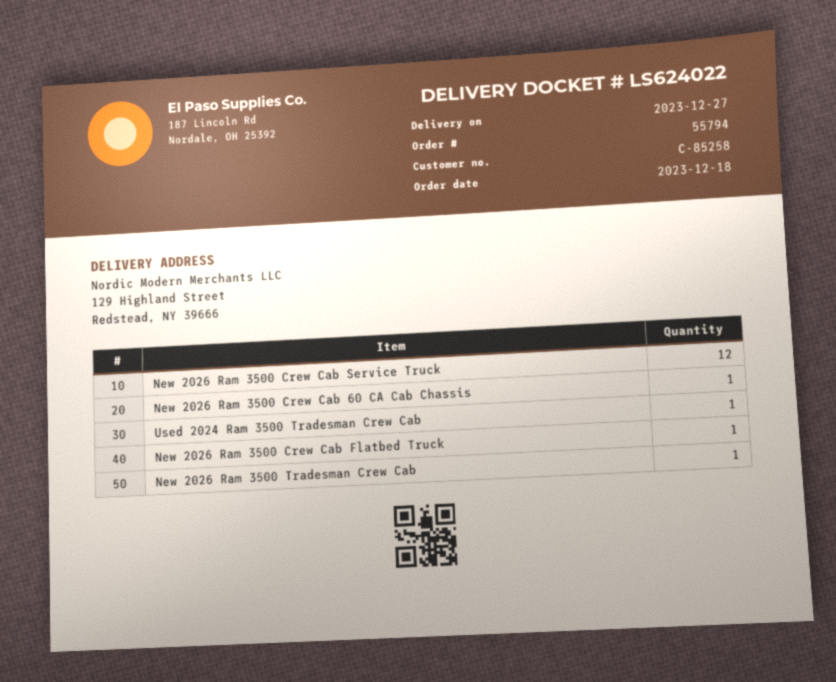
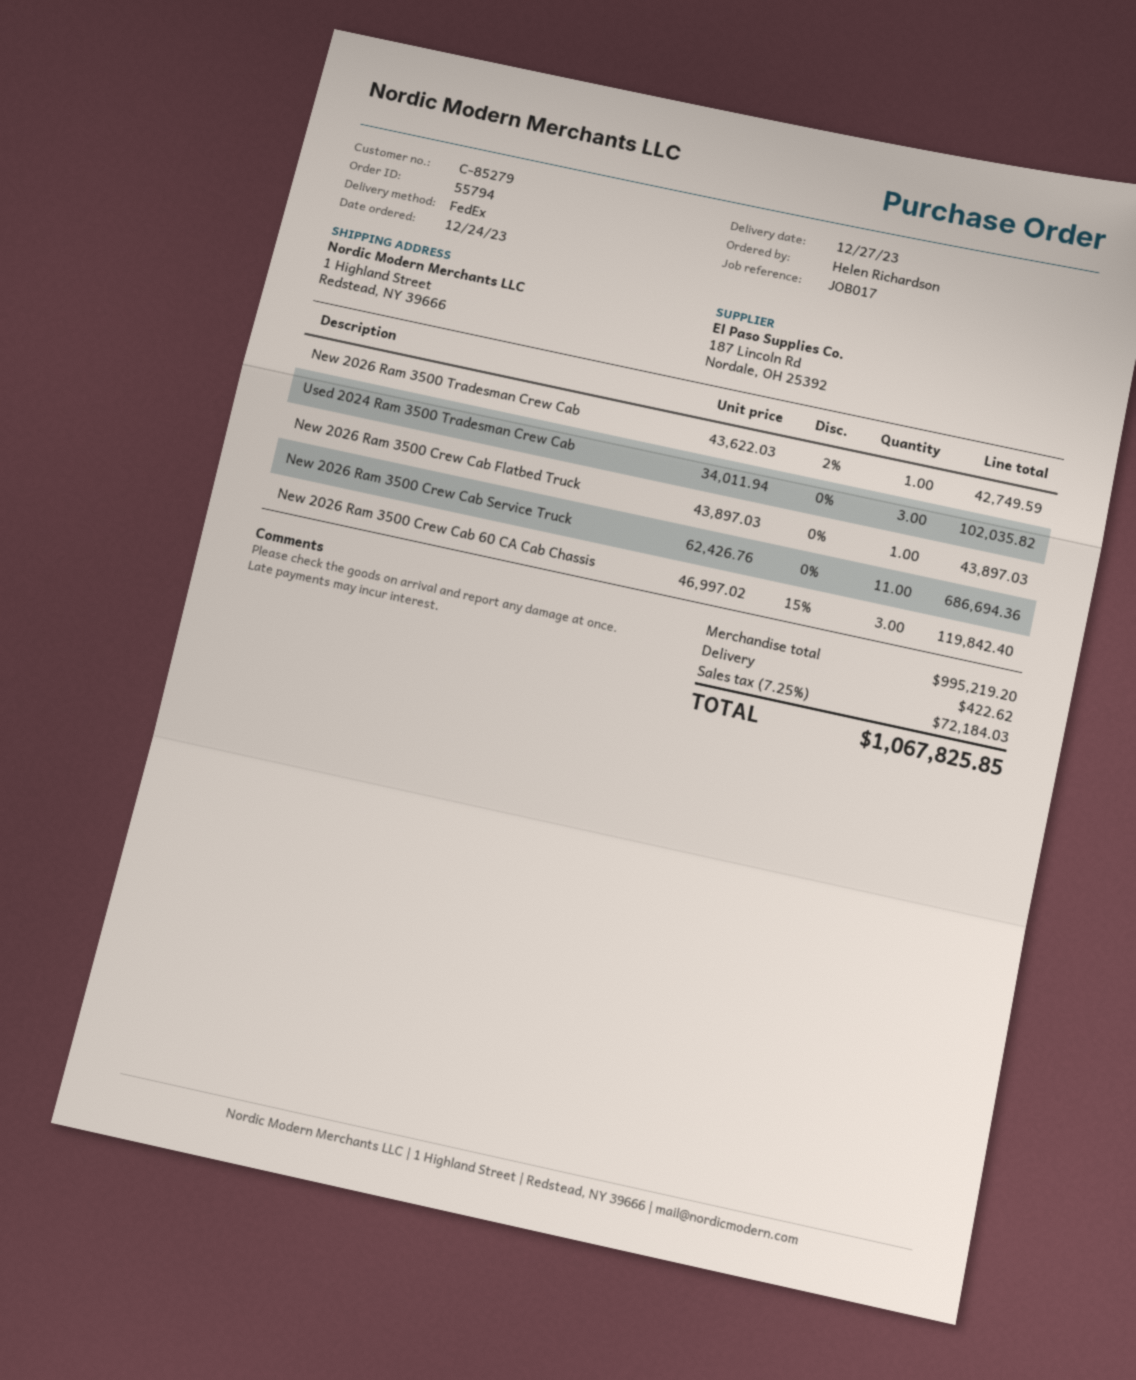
order date: 2023-12-18 -> 2023-12-24
customer number: C-85258 -> C-85279
ship to: 129 Highland Street, Redstead, NY 39666 -> 1 Highland Street, Redstead, NY 39666
New 2026 Ram 3500 Crew Cab Service Truck: 12 -> 11
New 2026 Ram 3500 Crew Cab 60 CA Cab Chassis: 1 -> 3
Used 2024 Ram 3500 Tradesman Crew Cab: 1 -> 3

